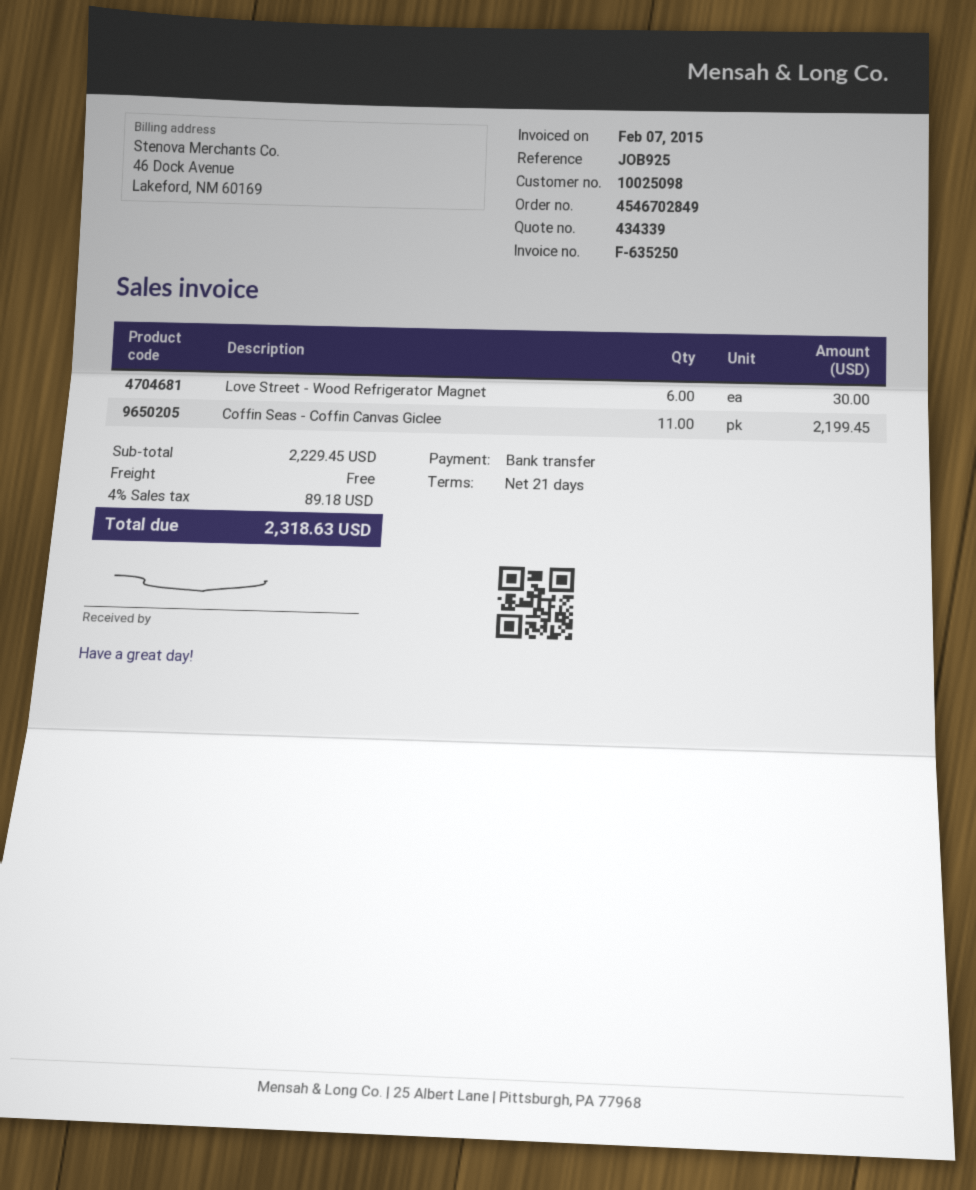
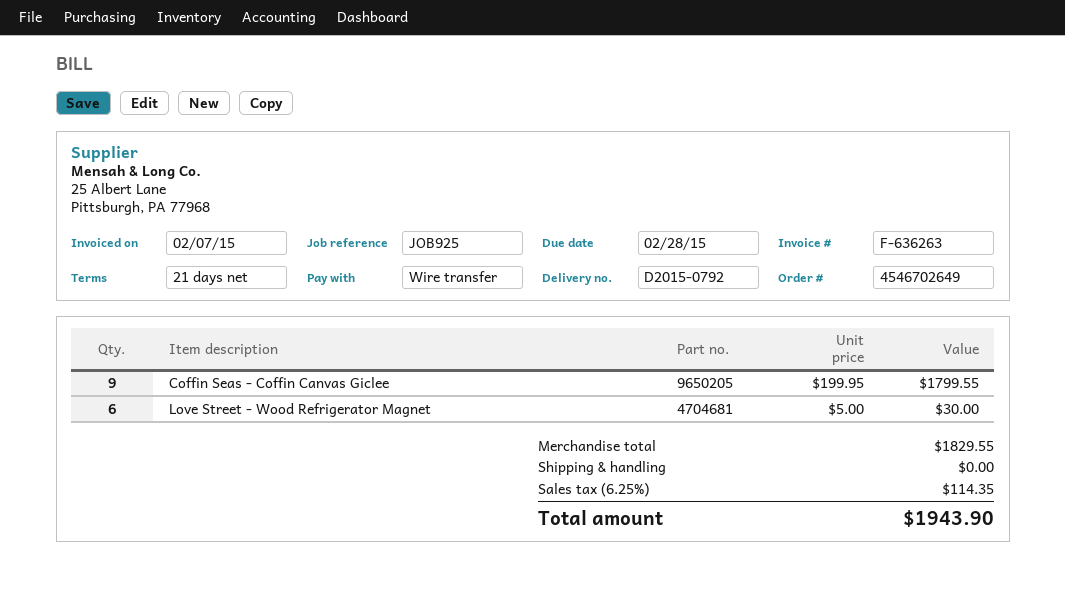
order number: 4546702849 -> 4546702649
invoice number: F-635250 -> F-636263
Coffin Seas - Coffin Canvas Giclee: 11 for 2199.45 -> 9 for 1799.55
subtotal: 2229.45 -> 1829.55
tax: 4% = 89.18 -> 6.25% = 114.35
total: 2318.63 -> 1943.90

